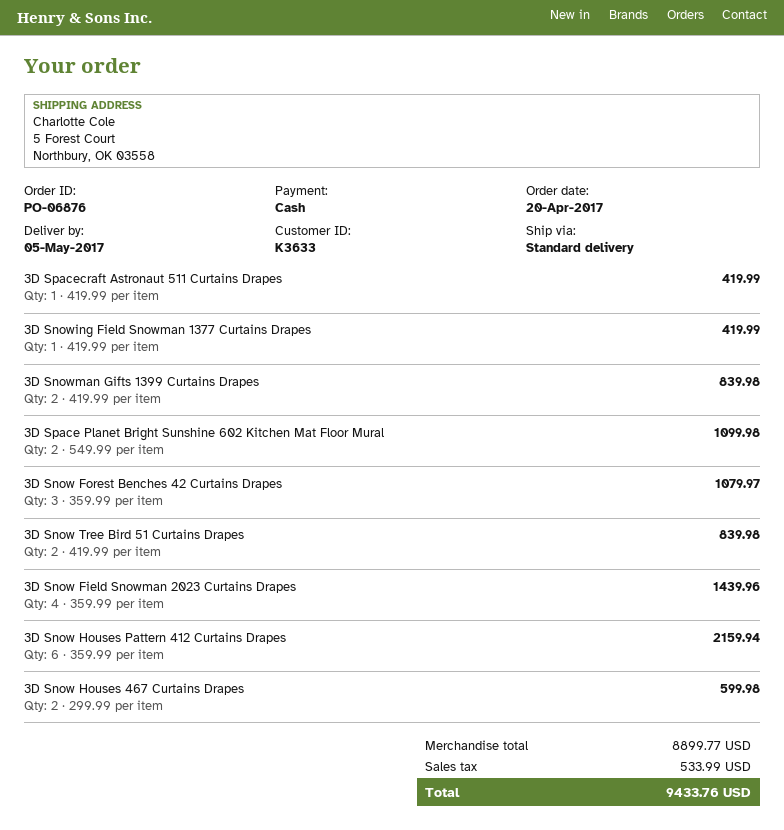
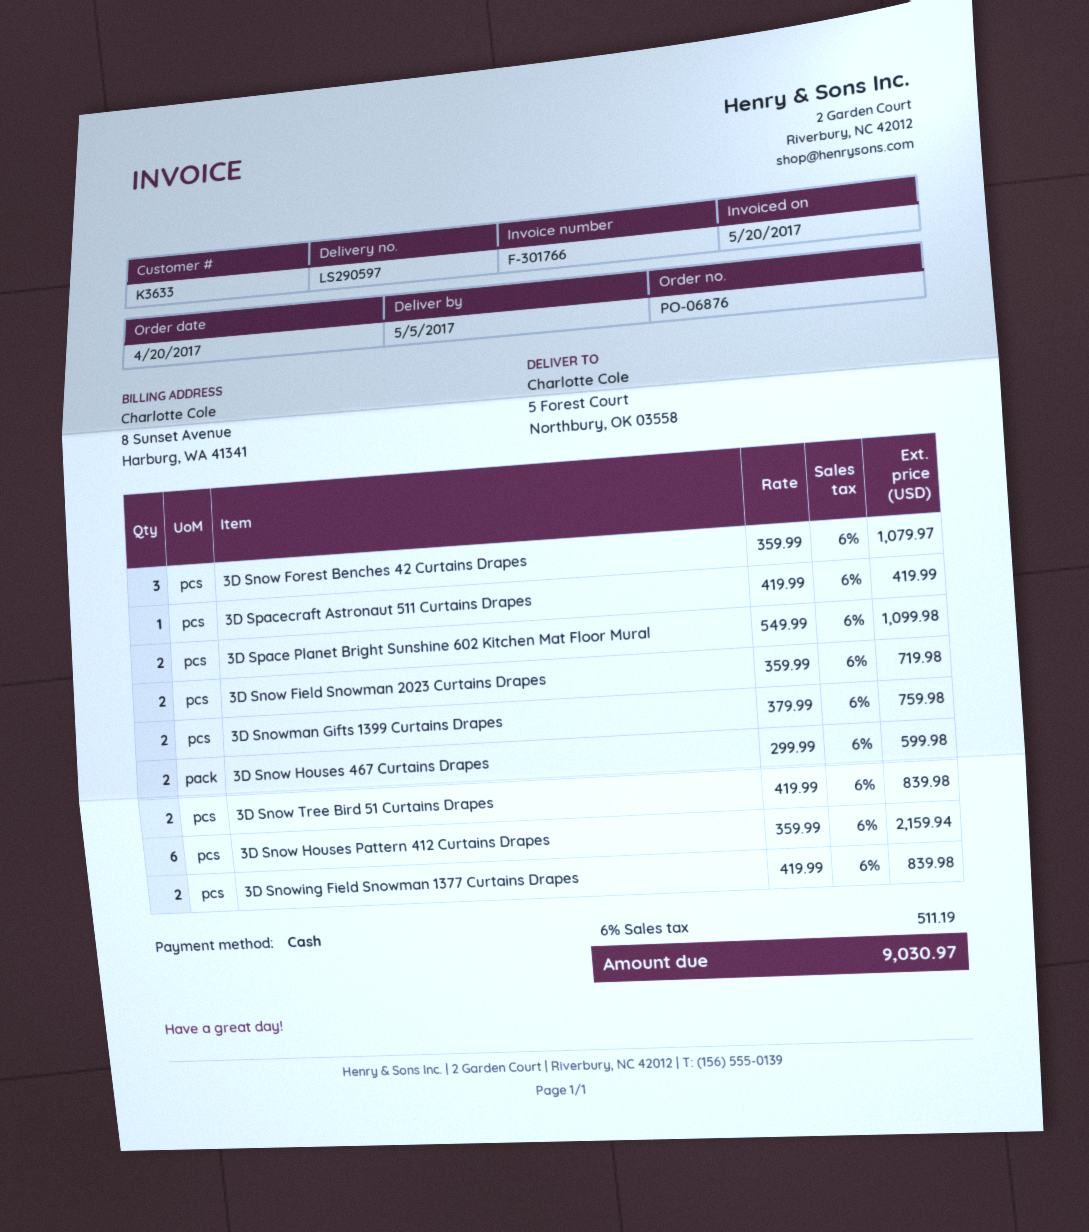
3D Snowing Field Snowman 1377 Curtains Drapes: 1 x 419.99 = 419.99 -> 2 x 419.99 = 839.98
3D Snowman Gifts 1399 Curtains Drapes: 2 x 419.99 = 839.98 -> 2 x 379.99 = 759.98
3D Snow Field Snowman 2023 Curtains Drapes: 4 x 359.99 = 1439.96 -> 2 x 359.99 = 719.98
tax: 533.99 -> 511.19
total: 9433.76 -> 9030.97

